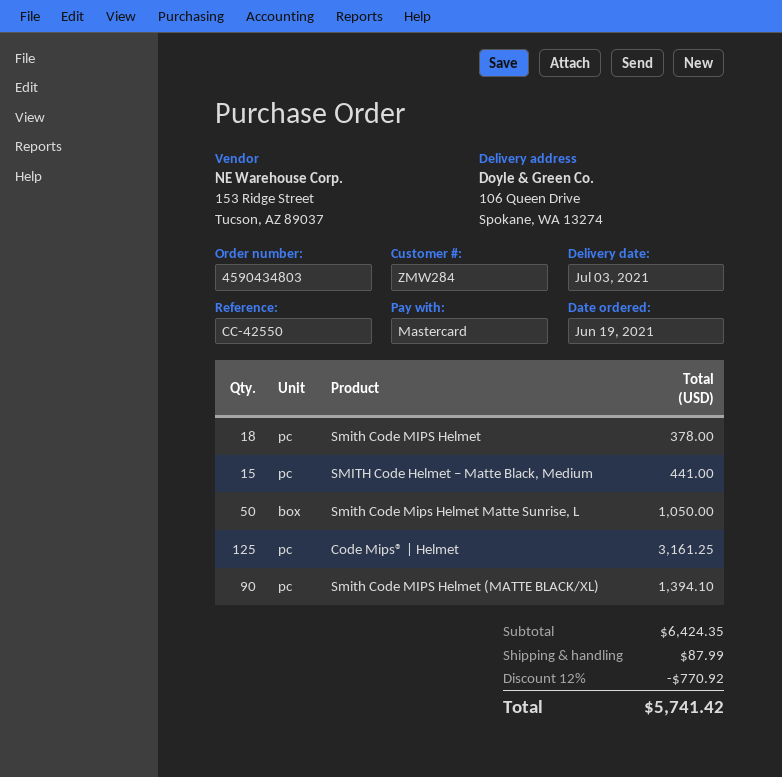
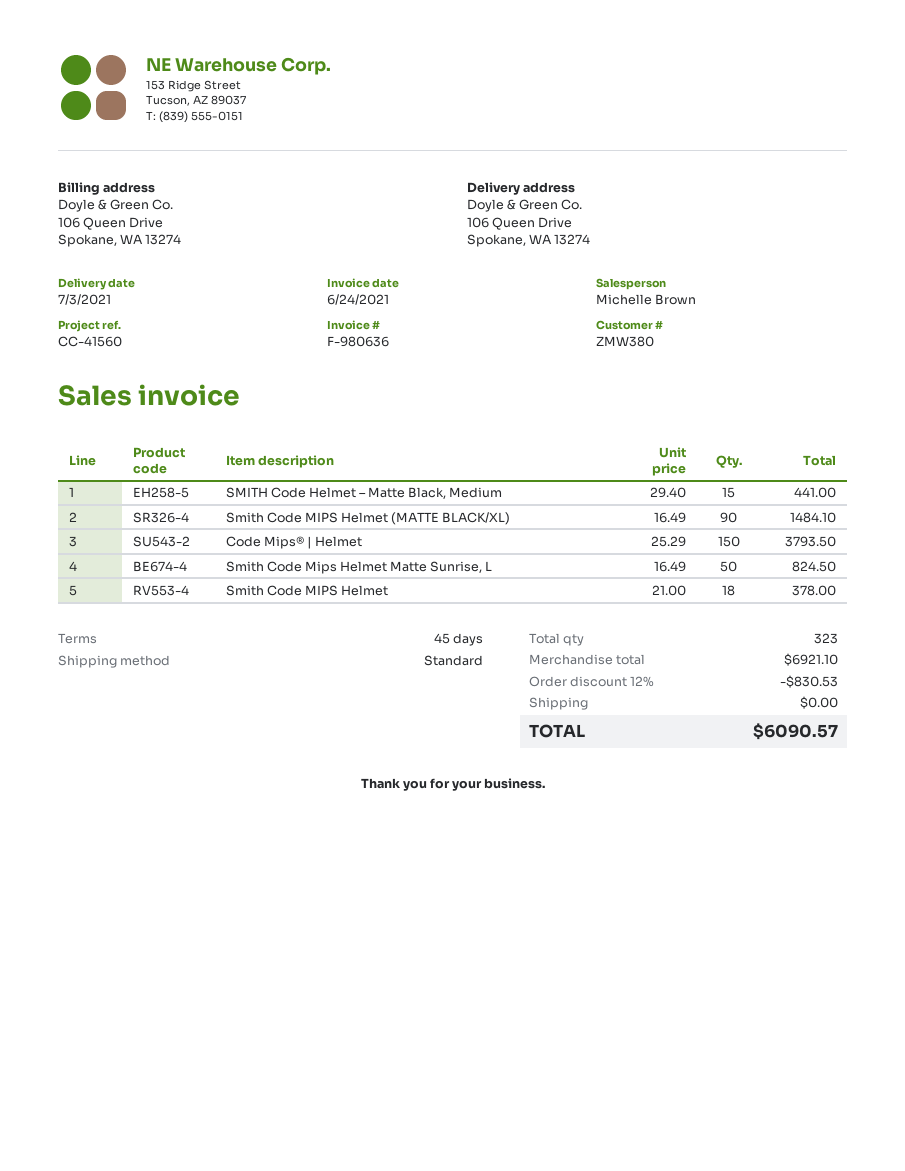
customer number: ZMW284 -> ZMW380
reference: CC-42550 -> CC-41560
Smith Code Mips Helmet Matte Sunrise, L: 50 for 1050.00 -> 50 for 824.50
Code Mips® | Helmet: 125 for 3161.25 -> 150 for 3793.50
Smith Code MIPS Helmet (MATTE BLACK/XL): 90 for 1394.10 -> 90 for 1484.10
subtotal: 6424.35 -> 6921.10
discount: 12% = 770.92 -> 12% = 830.53
shipping: 87.99 -> 0.00
total: 5741.42 -> 6090.57

